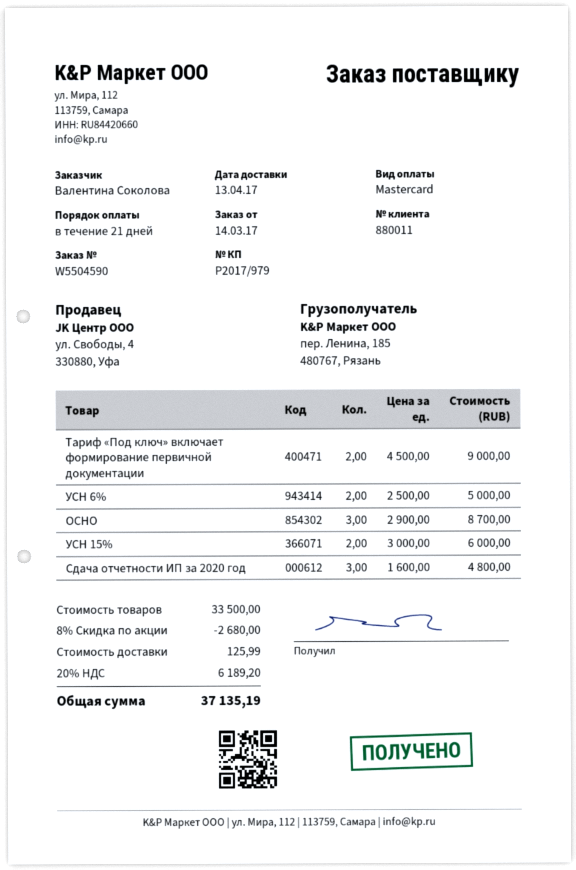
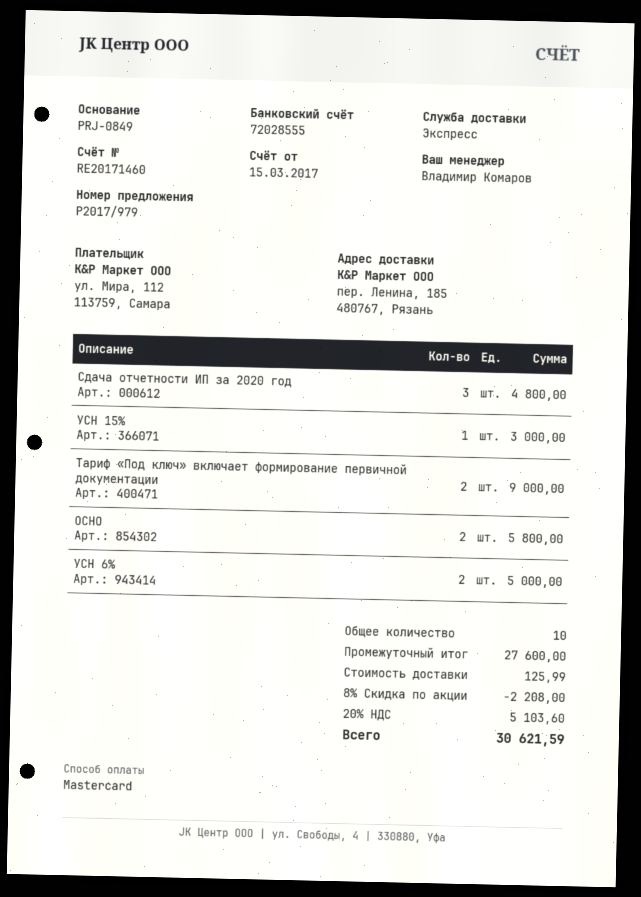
ОСНО: 3 for 8700.00 -> 2 for 5800.00
УСН 15%: 2 for 6000.00 -> 1 for 3000.00
subtotal: 33500.00 -> 27600.00
discount: 8% = 2680.00 -> 8% = 2208.00
tax: 20% = 6189.20 -> 20% = 5103.60
total: 37135.19 -> 30621.59

